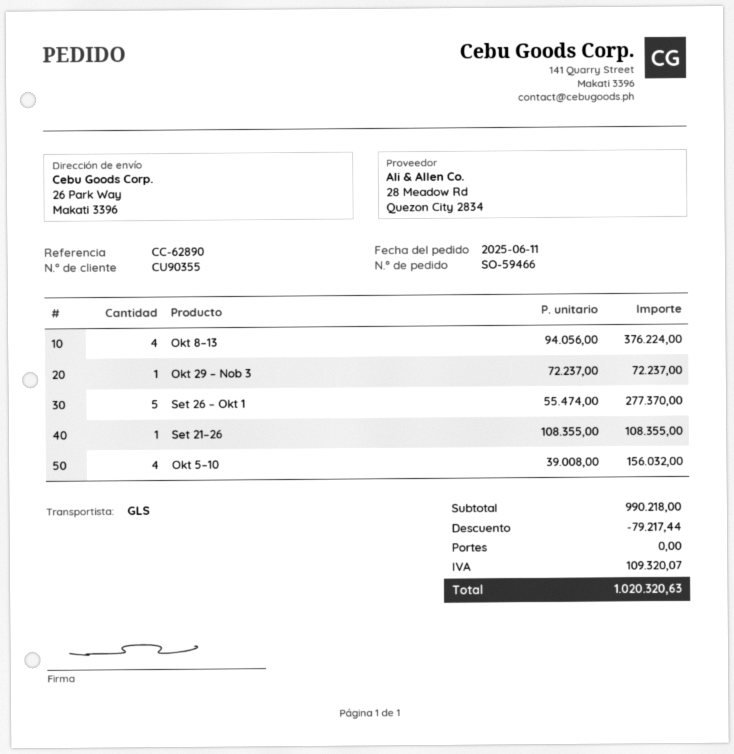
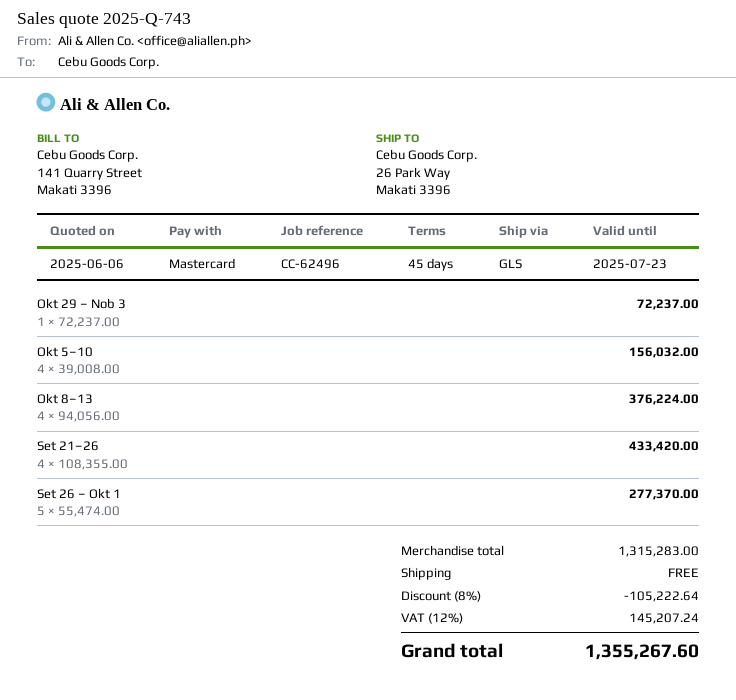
reference: CC-62890 -> CC-62496
Set 21–26: 1 x 108355.00 = 108355.00 -> 4 x 108355.00 = 433420.00
subtotal: 990218.00 -> 1315283.00
discount: 79217.44 -> 105222.64
tax: 109320.07 -> 145207.24
total: 1020320.63 -> 1355267.60

